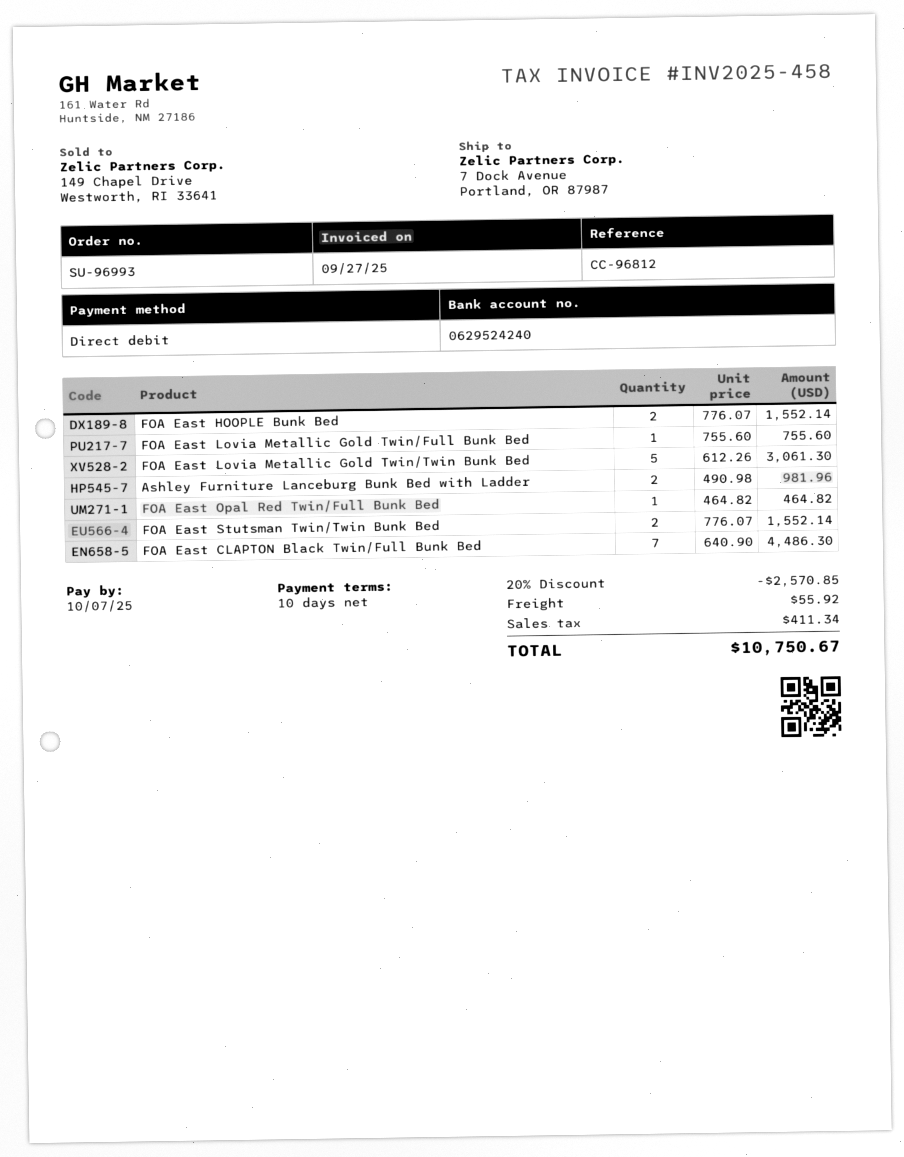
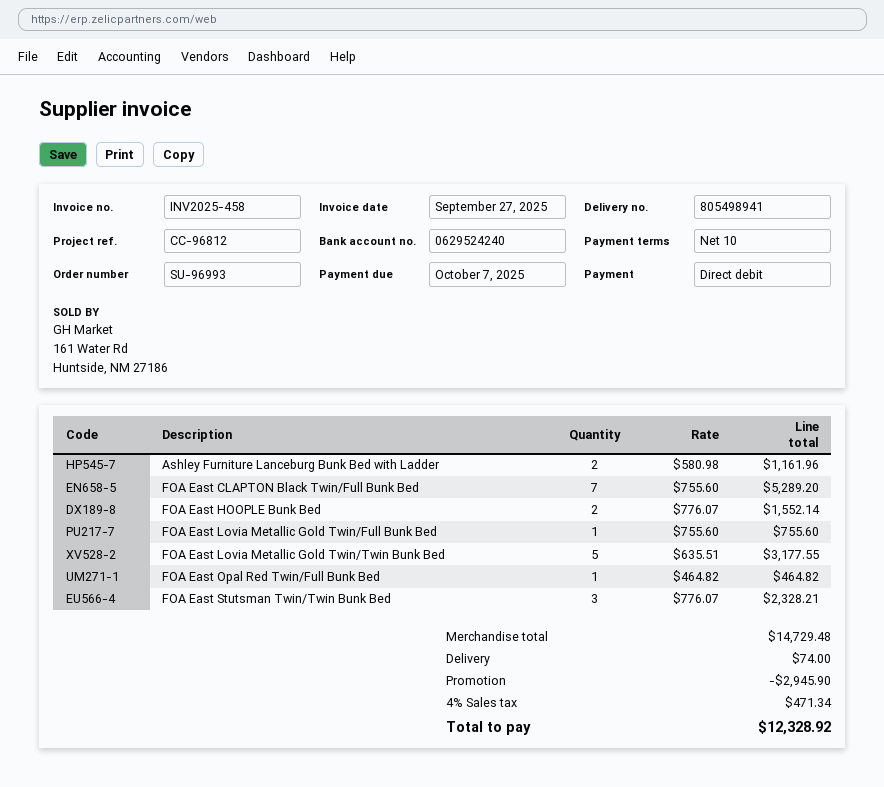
FOA East Lovia Metallic Gold Twin/Twin Bunk Bed: 5 x 612.26 = 3061.30 -> 5 x 635.51 = 3177.55
Ashley Furniture Lanceburg Bunk Bed with Ladder: 2 x 490.98 = 981.96 -> 2 x 580.98 = 1161.96
FOA East Stutsman Twin/Twin Bunk Bed: 2 x 776.07 = 1552.14 -> 3 x 776.07 = 2328.21
FOA East CLAPTON Black Twin/Full Bunk Bed: 7 x 640.90 = 4486.30 -> 7 x 755.60 = 5289.20
discount: 2570.85 -> 2945.90
shipping: 55.92 -> 74.00
tax: 411.34 -> 471.34
total: 10750.67 -> 12328.92

